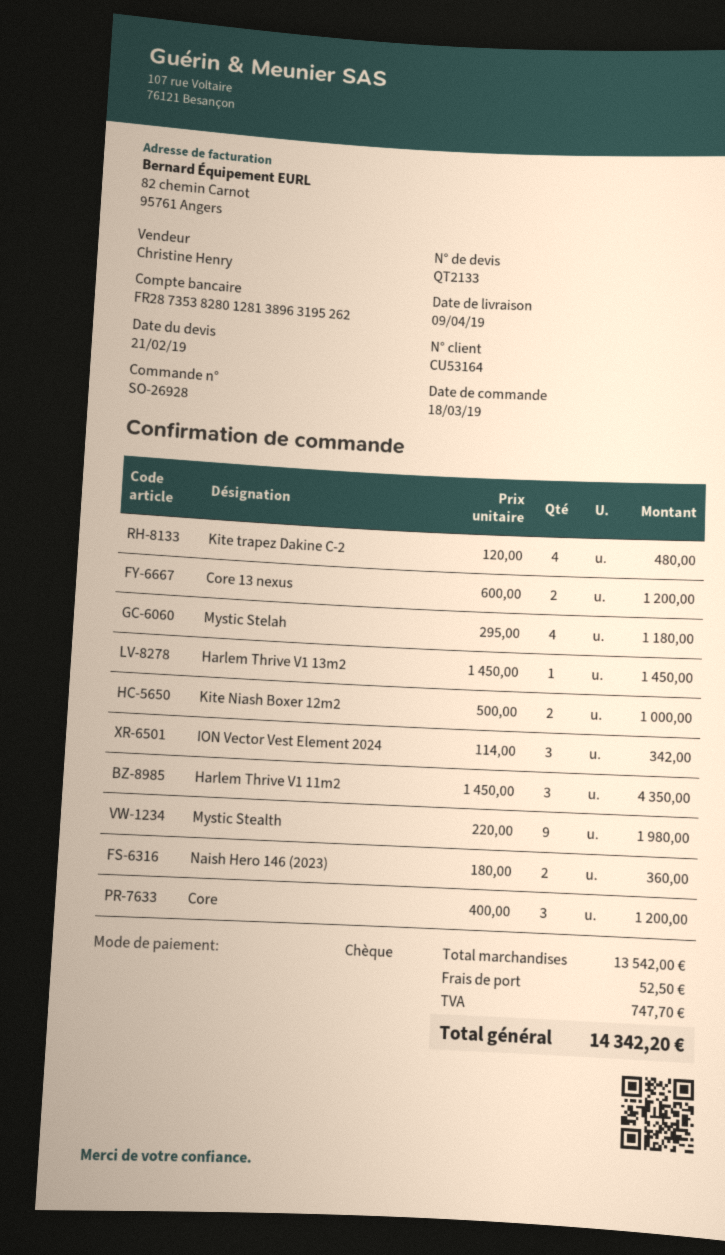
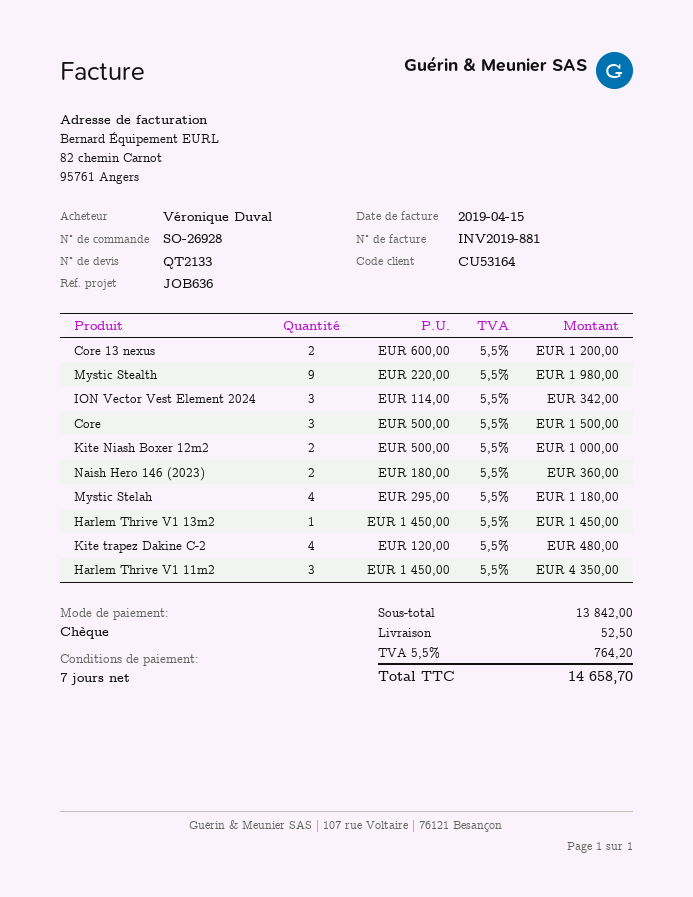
Core: 3 x 400.00 = 1200.00 -> 3 x 500.00 = 1500.00
subtotal: 13542.00 -> 13842.00
tax: 747.70 -> 764.20
total: 14342.20 -> 14658.70

